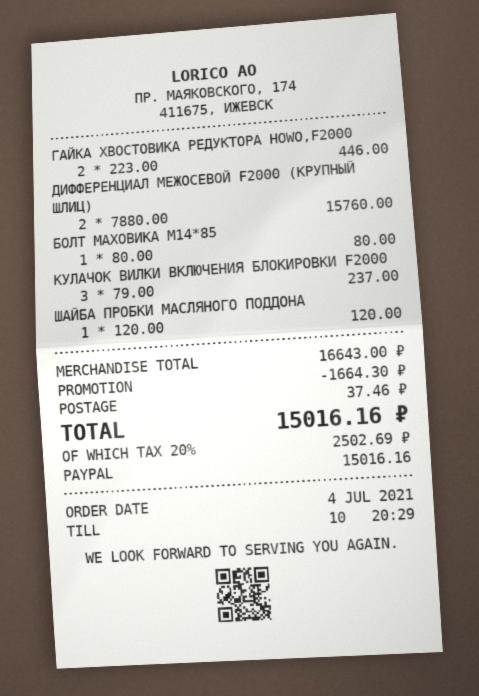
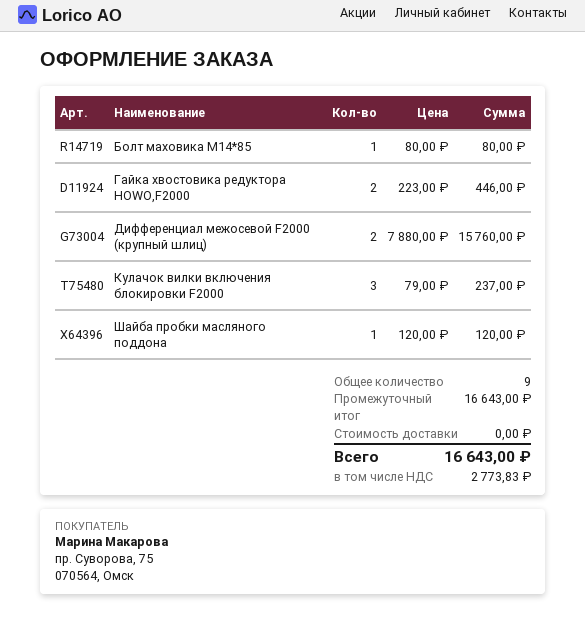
discount: 1664.30 -> none
shipping: 37.46 -> 0.00
tax: 2502.69 -> 2773.83
total: 15016.16 -> 16643.00

